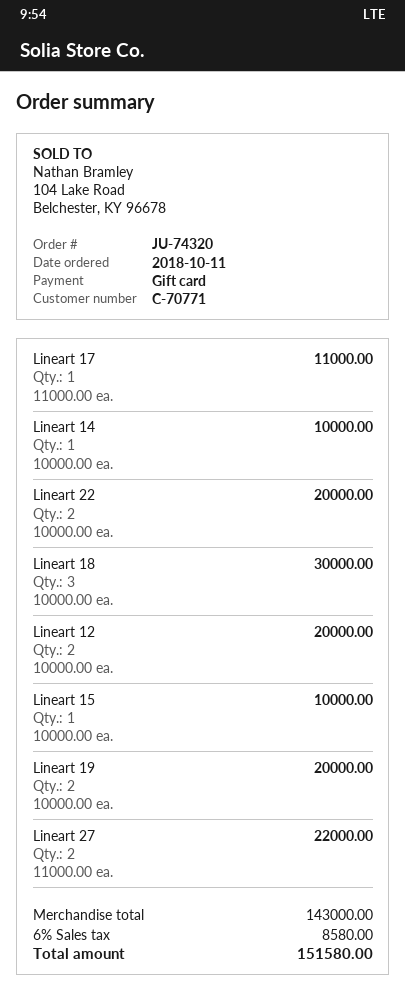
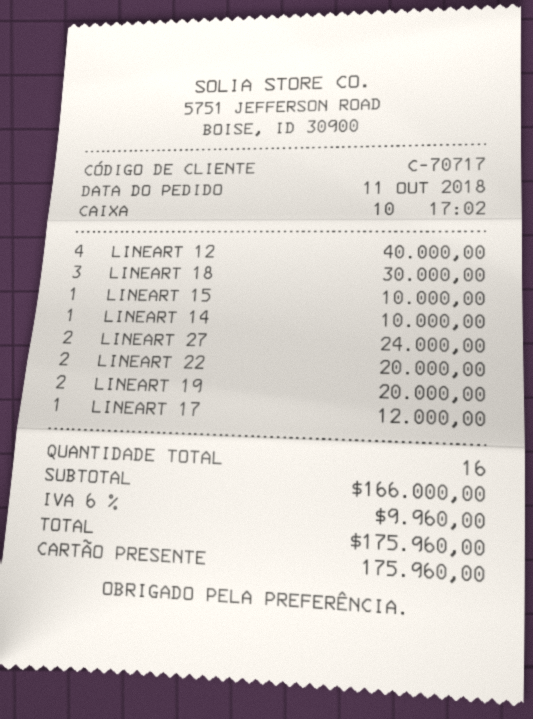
customer number: C-70771 -> C-70717
Lineart 17: 1 for 11000.00 -> 1 for 12000.00
Lineart 12: 2 for 20000.00 -> 4 for 40000.00
Lineart 27: 2 for 22000.00 -> 2 for 24000.00
subtotal: 143000.00 -> 166000.00
tax: 6% = 8580.00 -> 6% = 9960.00
total: 151580.00 -> 175960.00

